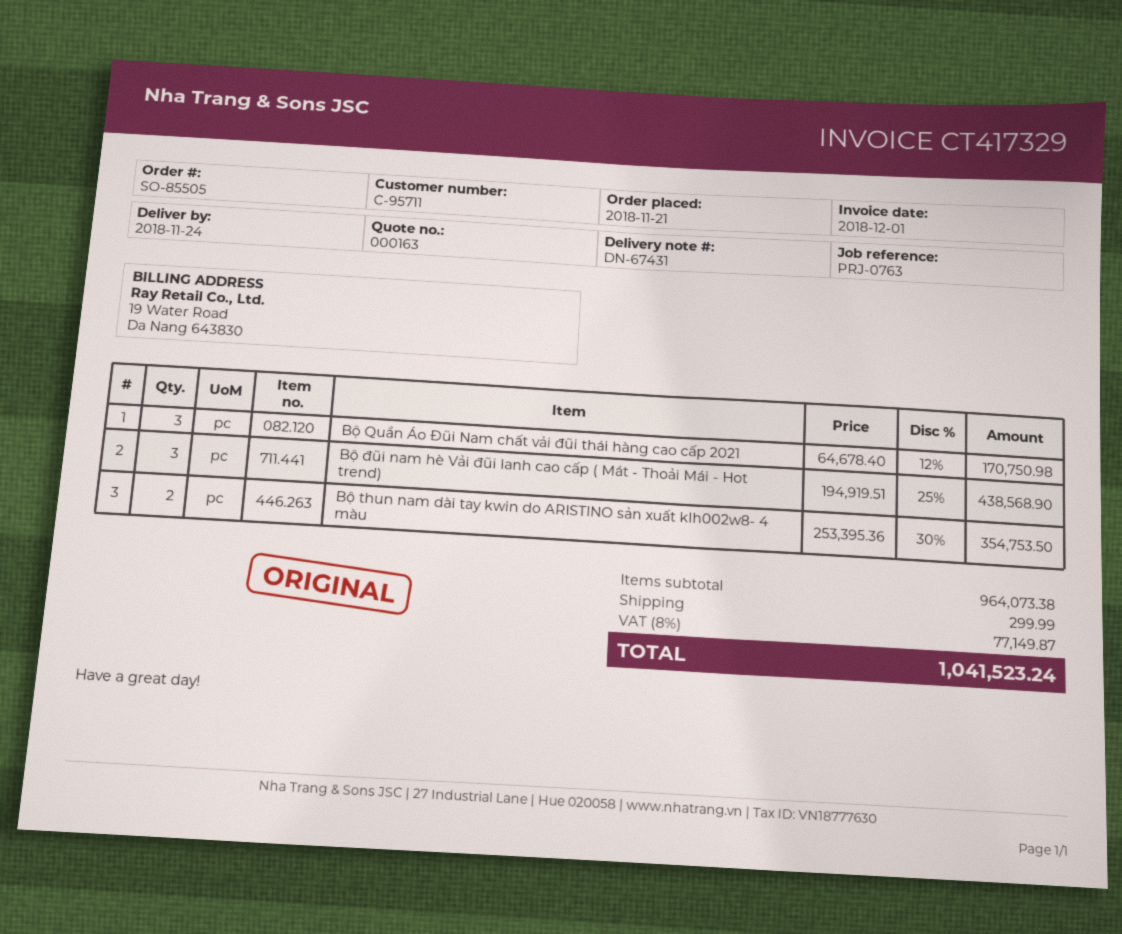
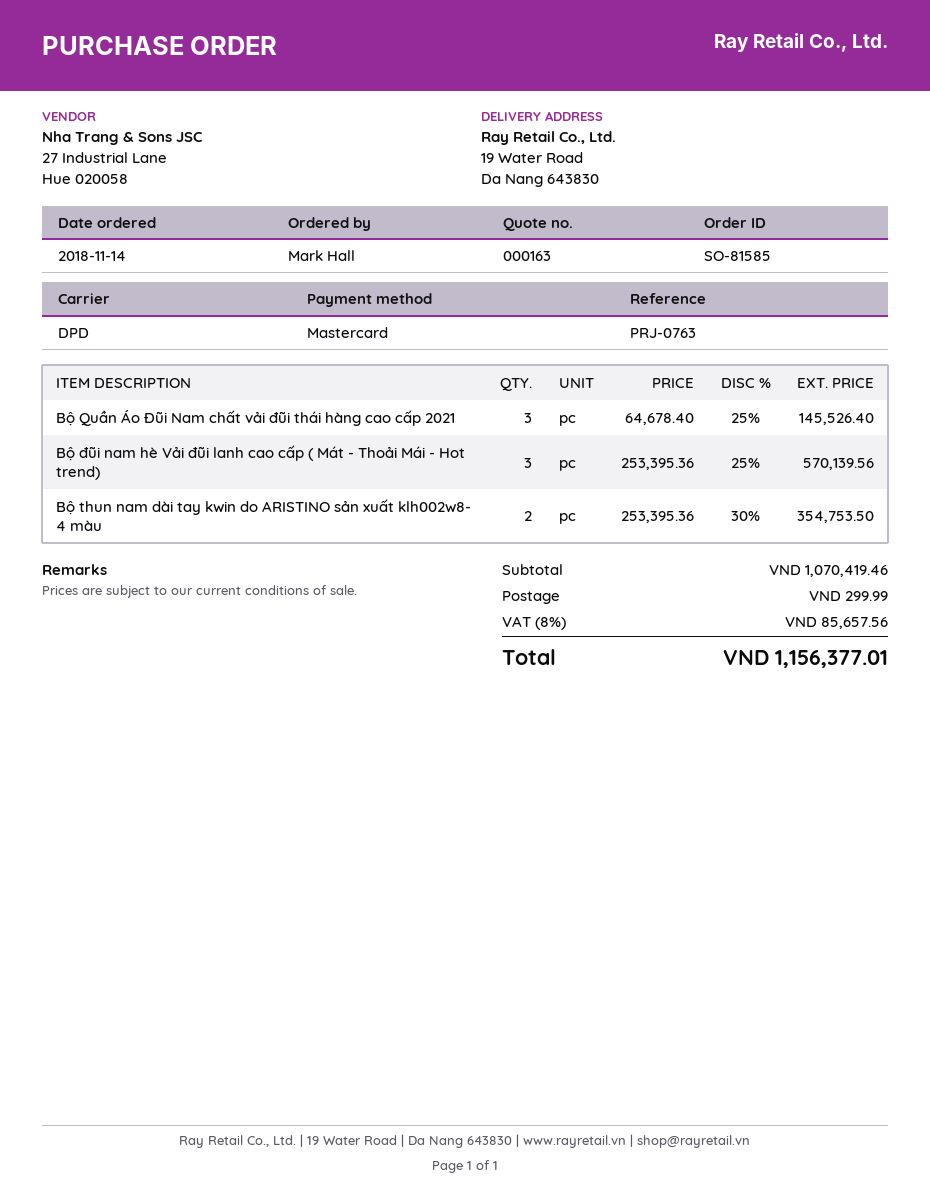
order number: SO-85505 -> SO-81585
order date: 2018-11-21 -> 2018-11-14
Bộ Quần Áo Đũi Nam chất vải đũi thái hàng cao cấp 2021: 3 x 64678.40 - 12% = 170750.98 -> 3 x 64678.40 - 25% = 145526.40
Bộ đũi nam hè Vải đũi lanh cao cấp ( Mát - Thoải Mái - Hot trend): 3 x 194919.51 - 25% = 438568.90 -> 3 x 253395.36 - 25% = 570139.56
subtotal: 964073.38 -> 1070419.46
tax: 8% = 77149.87 -> 8% = 85657.56
total: 1041523.24 -> 1156377.01

